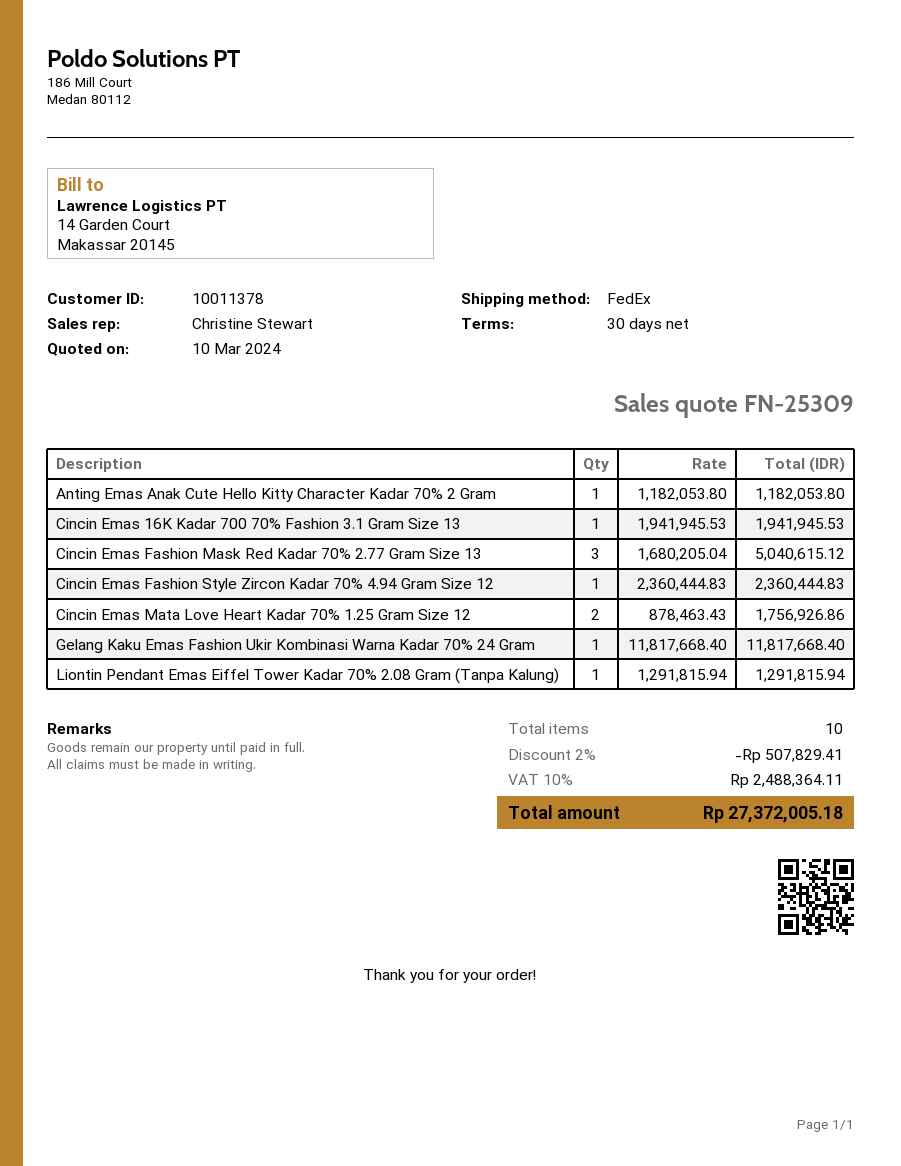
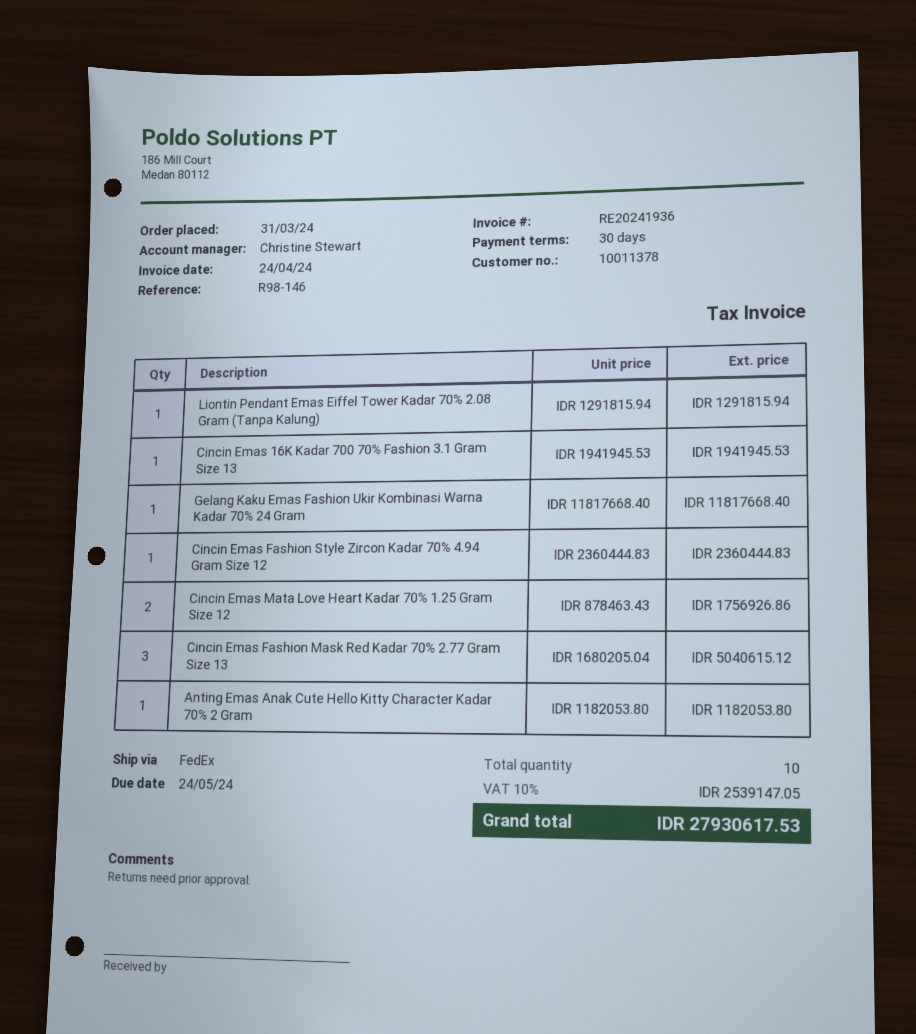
discount: 2% = 507829.41 -> none
tax: 10% = 2488364.11 -> 10% = 2539147.05
total: 27372005.18 -> 27930617.53

